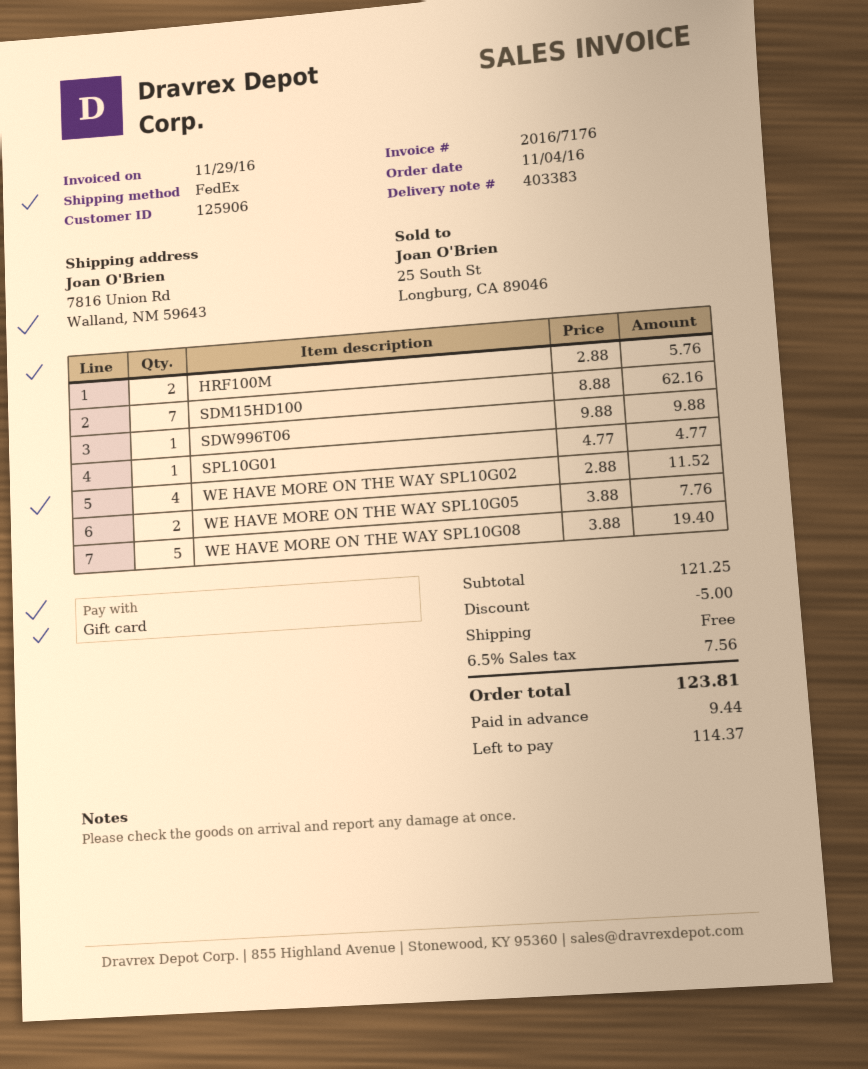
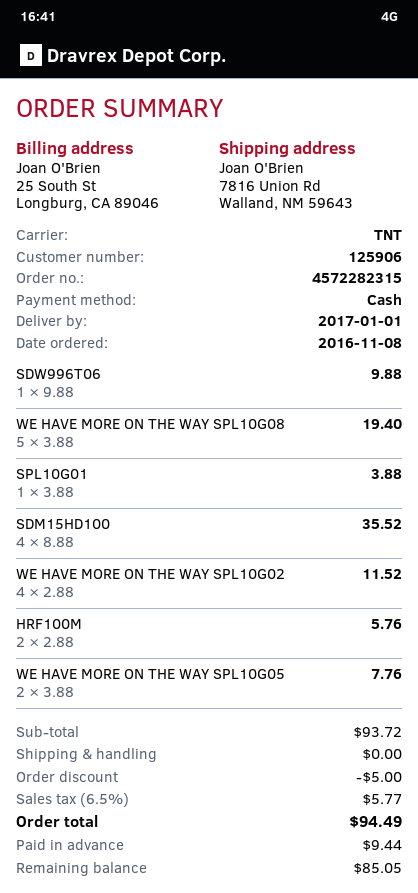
order date: 2016-11-04 -> 2016-11-08
payment method: gift card -> cash
shipping method: FedEx -> TNT
SDM15HD100: 7 x 8.88 = 62.16 -> 4 x 8.88 = 35.52
SPL10G01: 1 x 4.77 = 4.77 -> 1 x 3.88 = 3.88
subtotal: 121.25 -> 93.72
tax: 6.5% = 7.56 -> 6.5% = 5.77
total: 123.81 -> 94.49
balance: 114.37 -> 85.05

